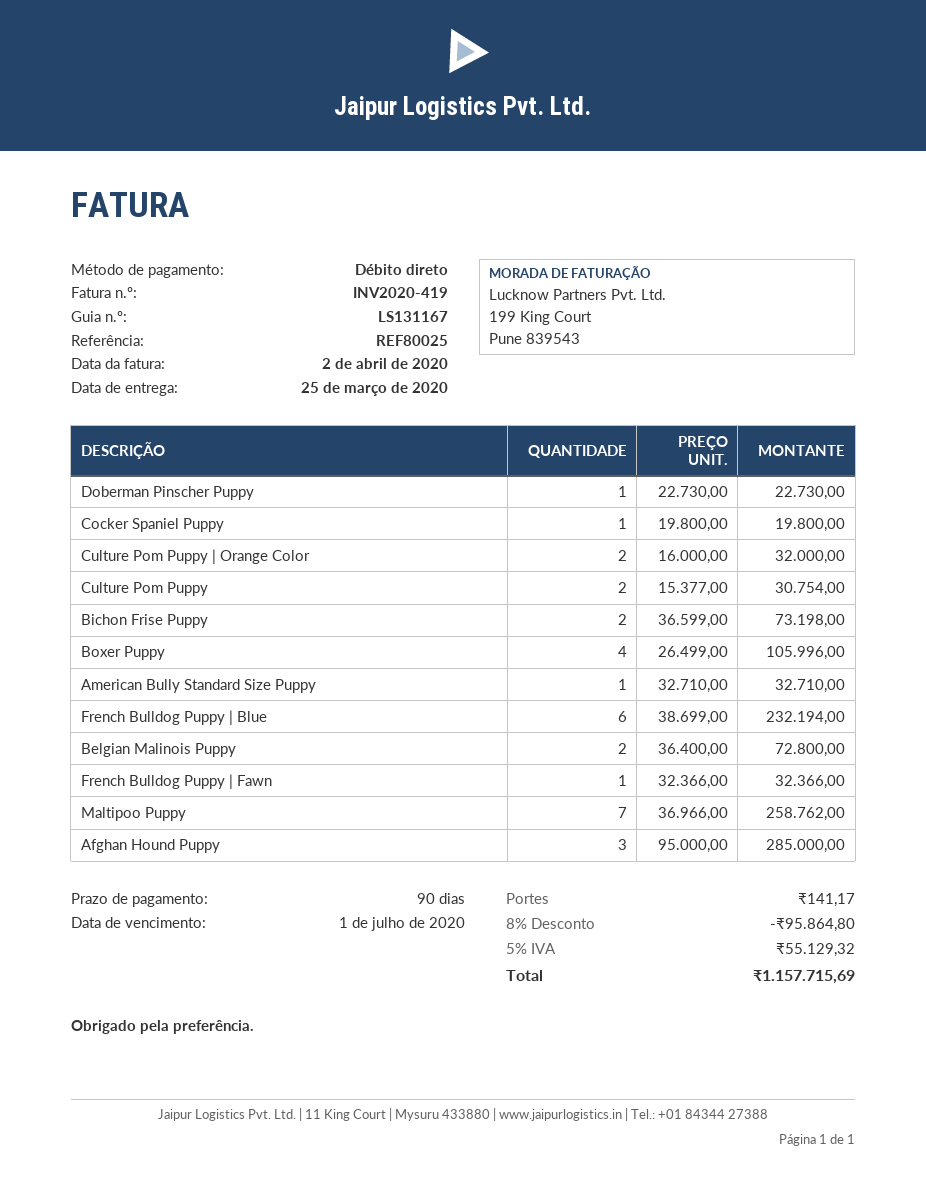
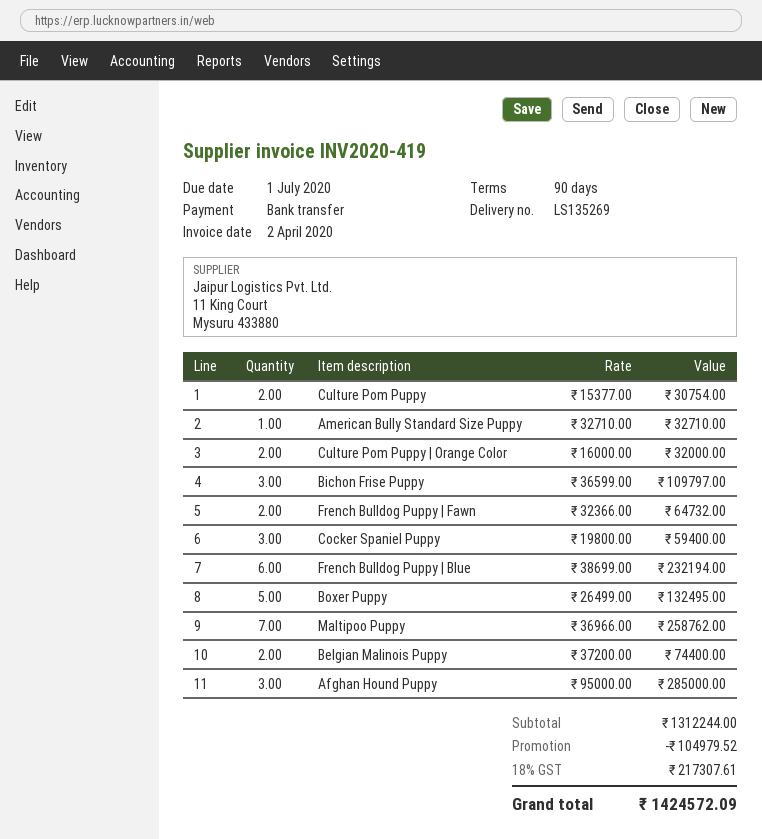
delivery note number: LS131167 -> LS135269
payment method: direct debit -> bank transfer
Doberman Pinscher Puppy: 1 x 22730.00 = 22730.00 -> none
Cocker Spaniel Puppy: 1 x 19800.00 = 19800.00 -> 3 x 19800.00 = 59400.00
Bichon Frise Puppy: 2 x 36599.00 = 73198.00 -> 3 x 36599.00 = 109797.00
Boxer Puppy: 4 x 26499.00 = 105996.00 -> 5 x 26499.00 = 132495.00
Belgian Malinois Puppy: 2 x 36400.00 = 72800.00 -> 2 x 37200.00 = 74400.00
French Bulldog Puppy | Fawn: 1 x 32366.00 = 32366.00 -> 2 x 32366.00 = 64732.00
discount: 95864.80 -> 104979.52
shipping: 141.17 -> none
tax: 5% = 55129.32 -> 18% = 217307.61
total: 1157715.69 -> 1424572.09

